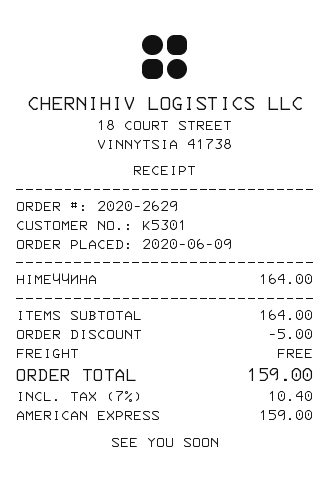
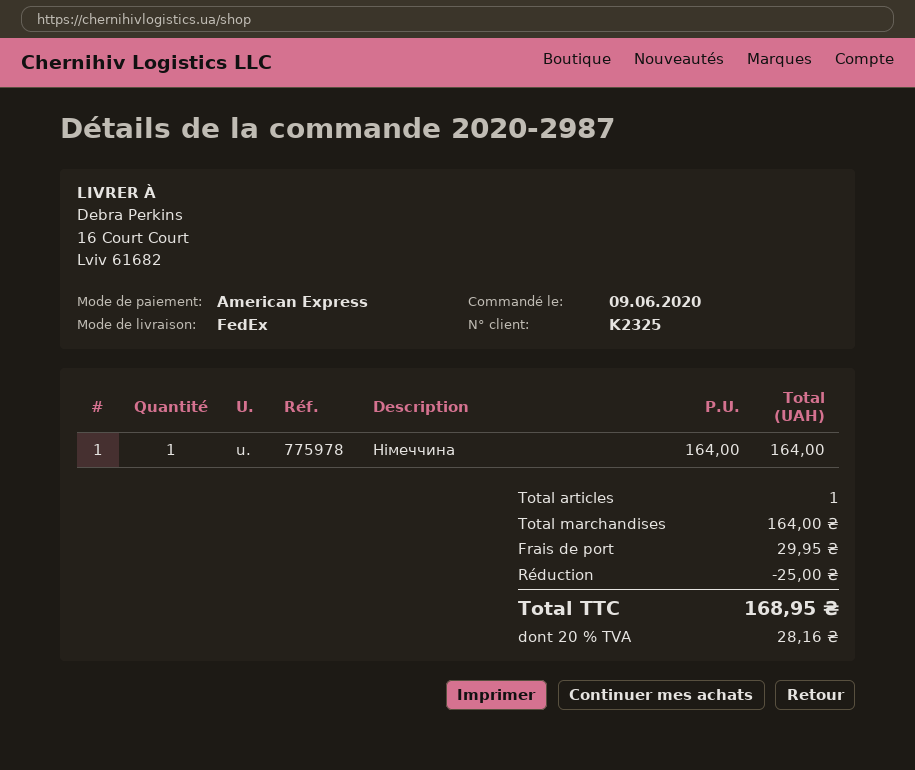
order number: 2020-2629 -> 2020-2987
customer number: K5301 -> K2325
discount: 5.00 -> 25.00
shipping: 0.00 -> 29.95
tax: 7% = 10.40 -> 20% = 28.16
total: 159.00 -> 168.95

